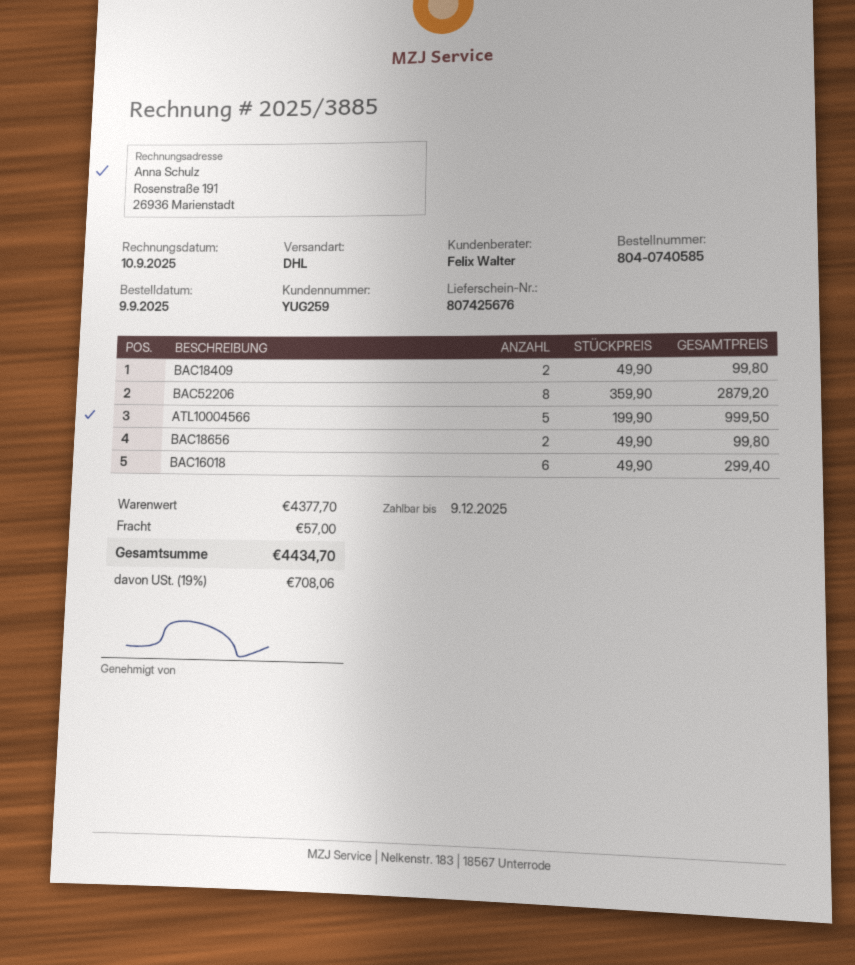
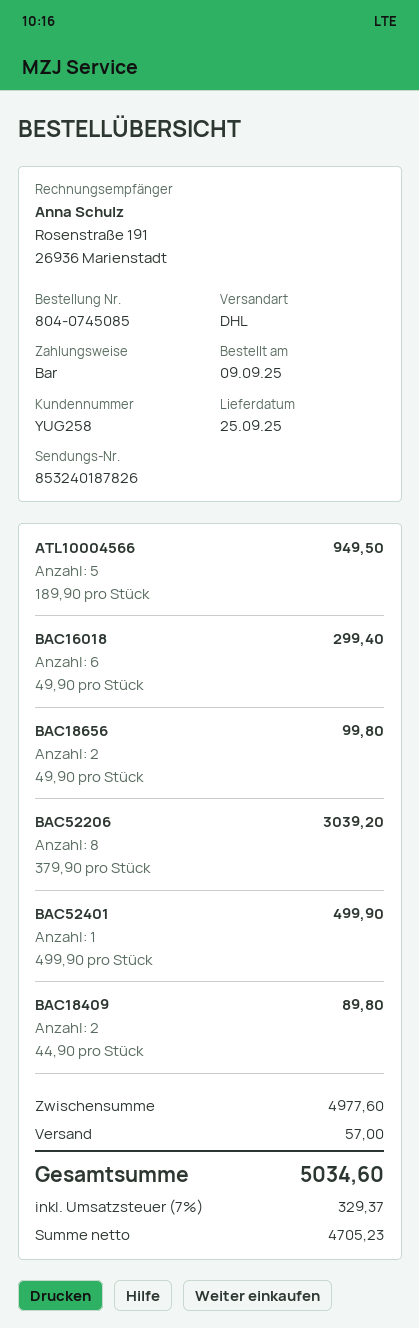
order number: 804-0740585 -> 804-0745085
customer number: YUG259 -> YUG258
BAC18409: 2 x 49.90 = 99.80 -> 2 x 44.90 = 89.80
BAC52206: 8 x 359.90 = 2879.20 -> 8 x 379.90 = 3039.20
ATL10004566: 5 x 199.90 = 999.50 -> 5 x 189.90 = 949.50
BAC52401: none -> 1 x 499.90 = 499.90
subtotal: 4377.70 -> 4977.60
tax: 19% = 708.06 -> 7% = 329.37
total: 4434.70 -> 5034.60

